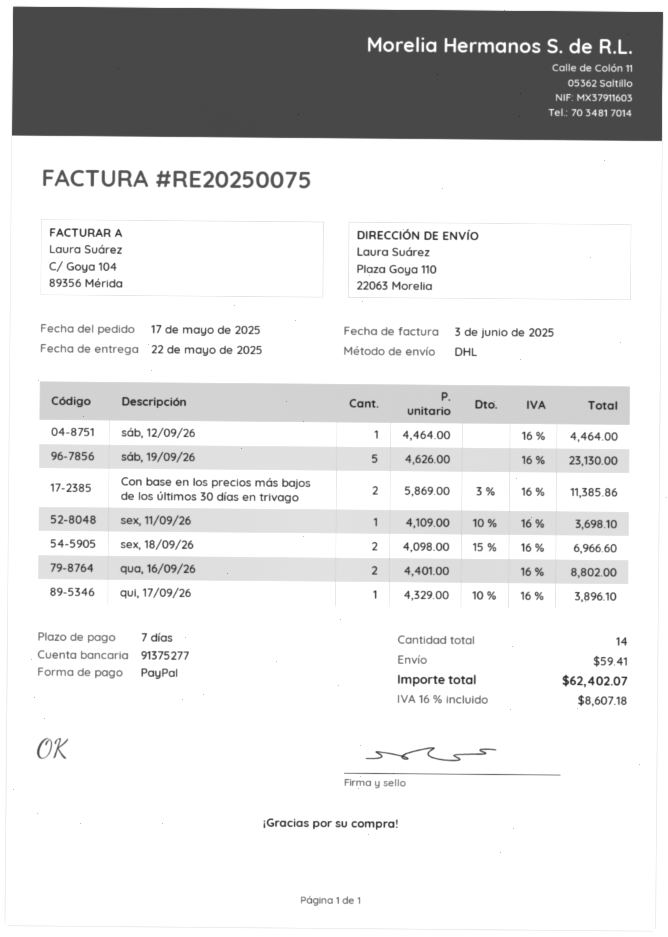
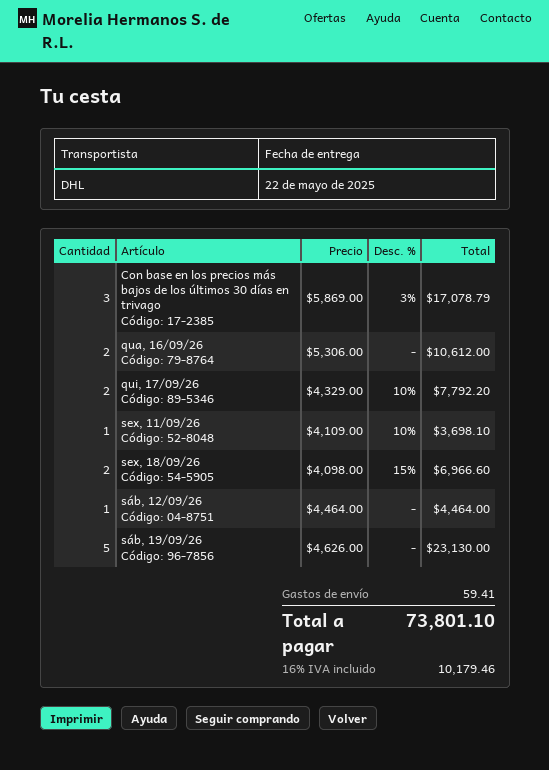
Con base en los precios más bajos de los últimos 30 días en trivago: 2 x 5869.00 - 3% = 11385.86 -> 3 x 5869.00 - 3% = 17078.79
qua, 16/09/26: 2 x 4401.00 = 8802.00 -> 2 x 5306.00 = 10612.00
qui, 17/09/26: 1 x 4329.00 - 10% = 3896.10 -> 2 x 4329.00 - 10% = 7792.20
tax: 16% = 8607.18 -> 16% = 10179.46
total: 62402.07 -> 73801.10

